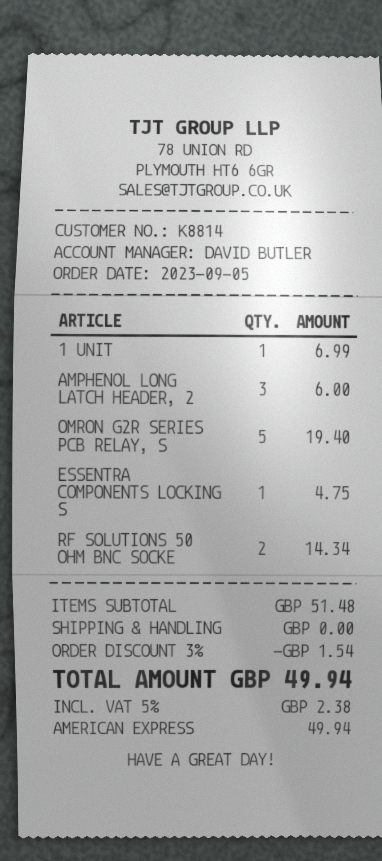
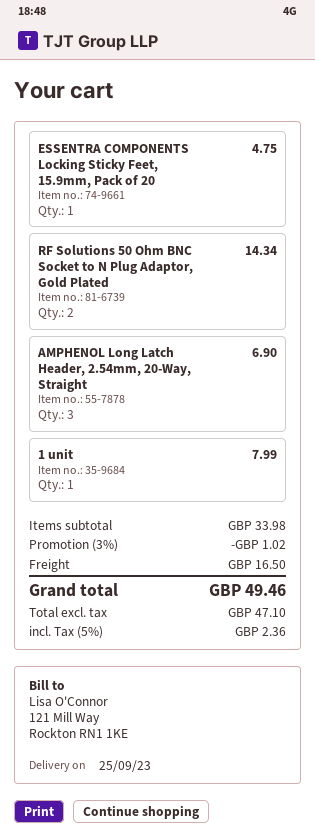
1 UNIT: 1 for 6.99 -> 1 for 7.99
AMPHENOL LONG LATCH HEADER, 2: 3 for 6.00 -> 3 for 6.90
OMRON G2R SERIES PCB RELAY, S: 5 for 19.40 -> none
subtotal: 51.48 -> 33.98
discount: 3% = 1.54 -> 3% = 1.02
shipping: 0.00 -> 16.50
tax: 5% = 2.38 -> 5% = 2.36
total: 49.94 -> 49.46

